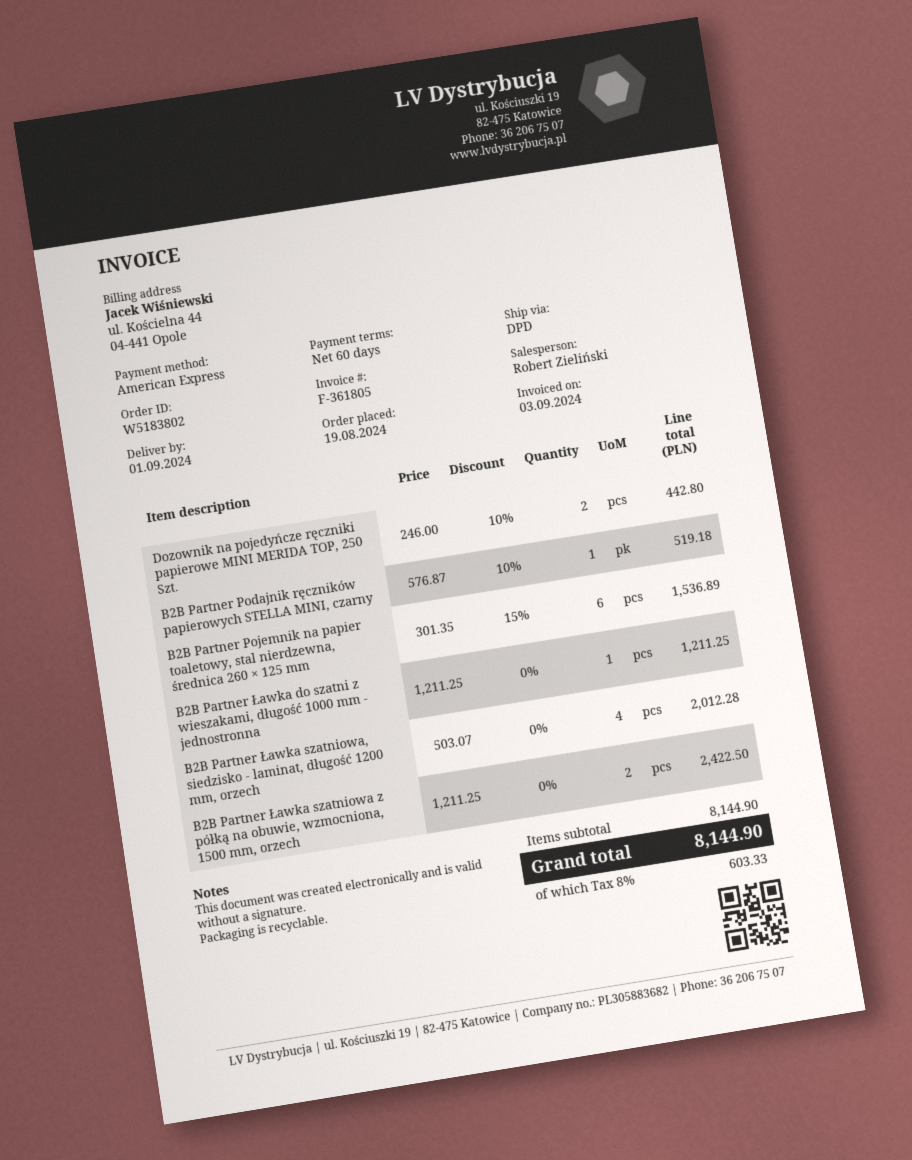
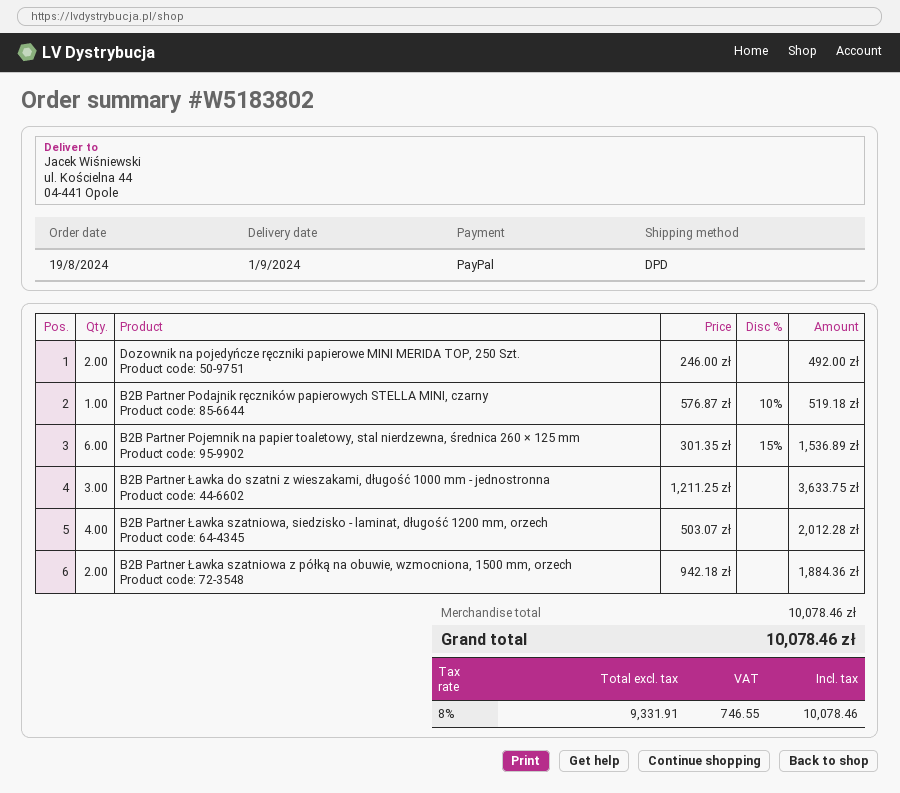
payment method: American Express -> PayPal
Dozownik na pojedyńcze ręczniki papierowe MINI MERIDA TOP, 250 Szt.: 2 x 246.00 - 10% = 442.80 -> 2 x 246.00 = 492.00
B2B Partner Ławka do szatni z wieszakami, długość 1000 mm - jednostronna: 1 x 1211.25 = 1211.25 -> 3 x 1211.25 = 3633.75
B2B Partner Ławka szatniowa z półką na obuwie, wzmocniona, 1500 mm, orzech: 2 x 1211.25 = 2422.50 -> 2 x 942.18 = 1884.36
subtotal: 8144.90 -> 10078.46
tax: 8% = 603.33 -> 8% = 746.55
total: 8144.90 -> 10078.46

